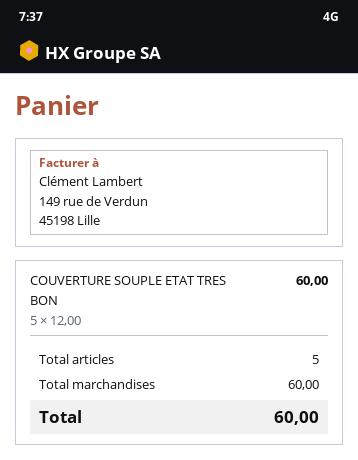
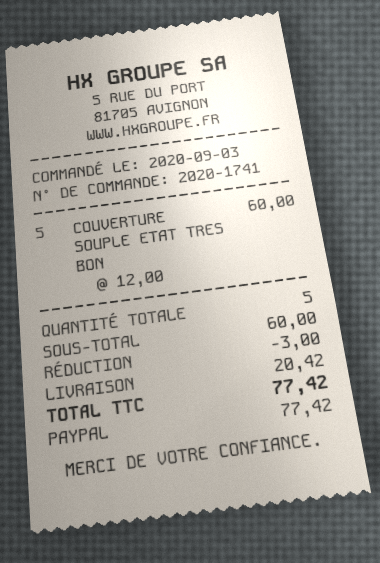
discount: none -> 3.00
shipping: none -> 20.42
total: 60.00 -> 77.42

